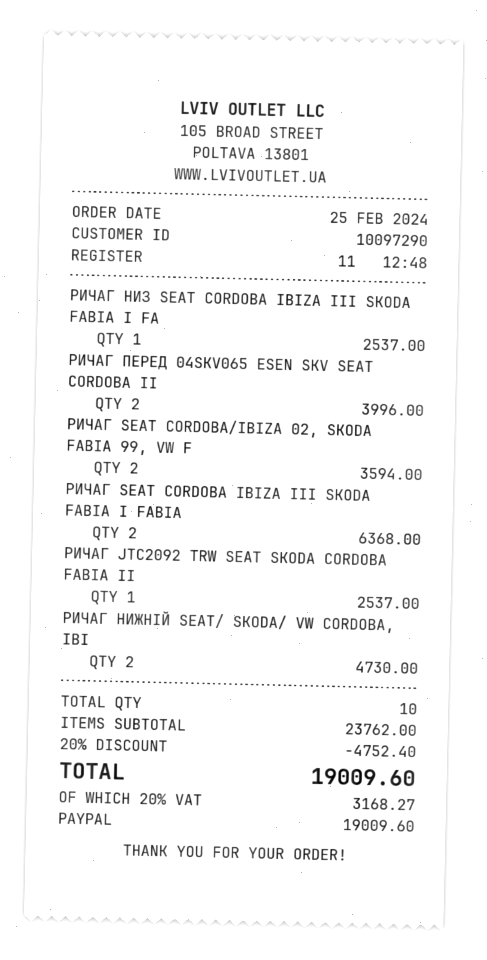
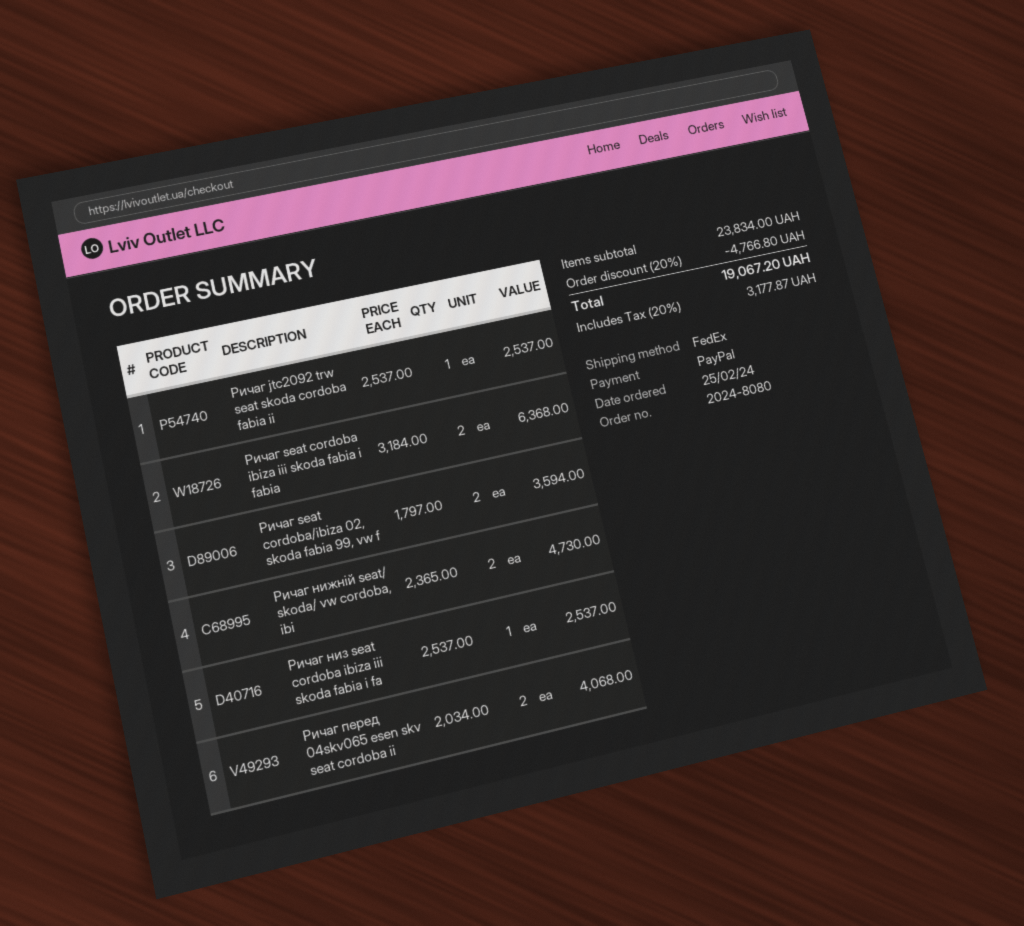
РИЧАГ ПЕРЕД 04SKV065 ESEN SKV SEAT CORDOBA II: 2 for 3996.00 -> 2 for 4068.00
subtotal: 23762.00 -> 23834.00
discount: 20% = 4752.40 -> 20% = 4766.80
tax: 20% = 3168.27 -> 20% = 3177.87
total: 19009.60 -> 19067.20

